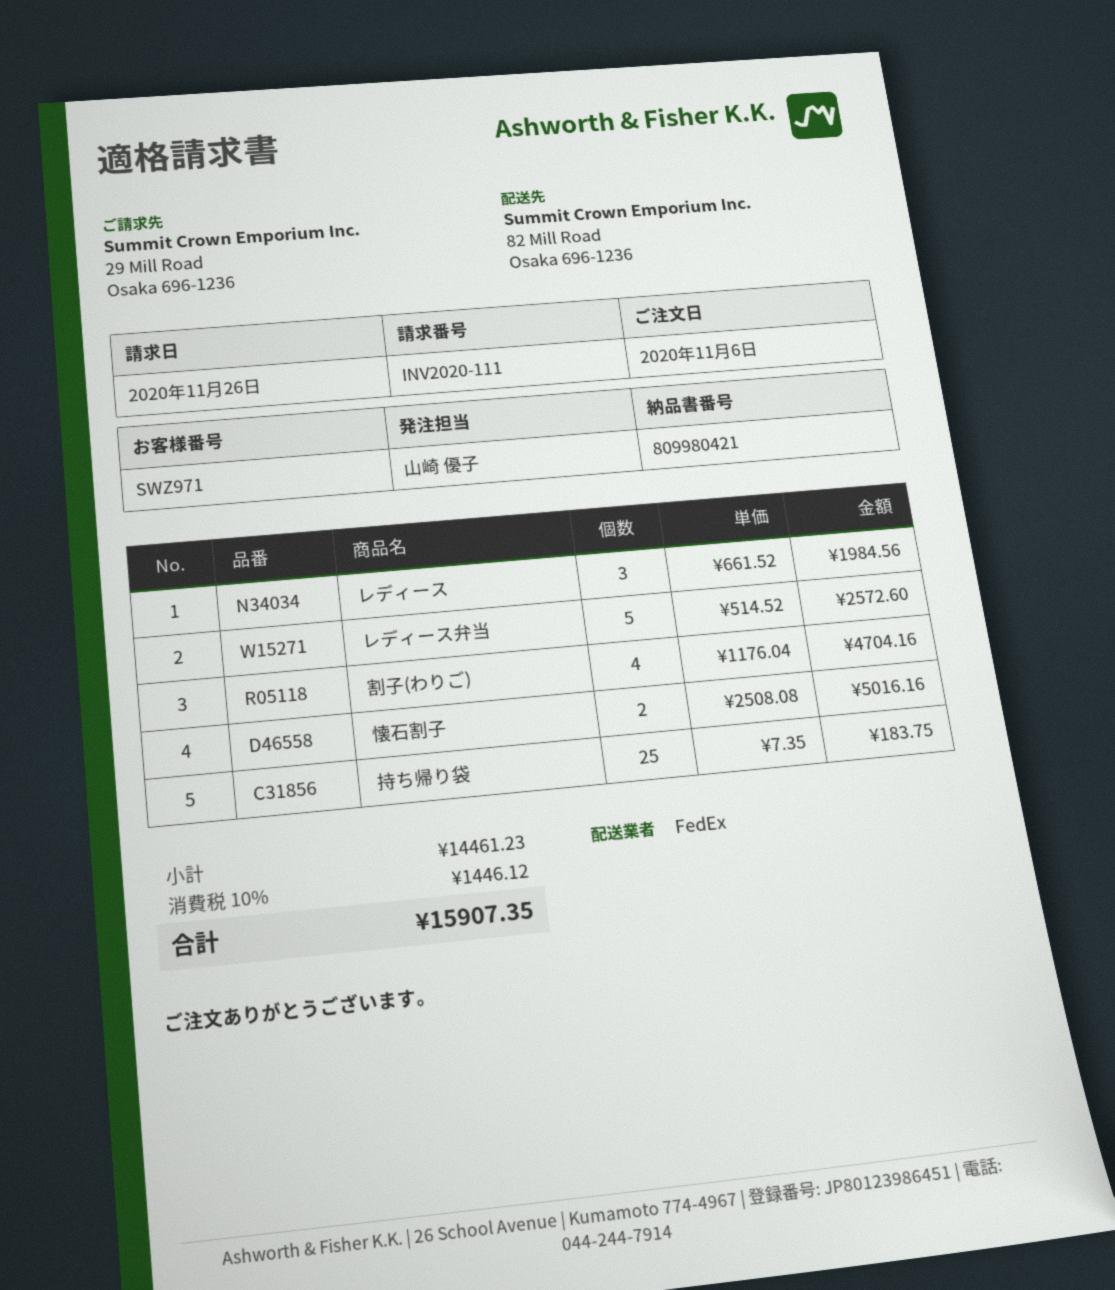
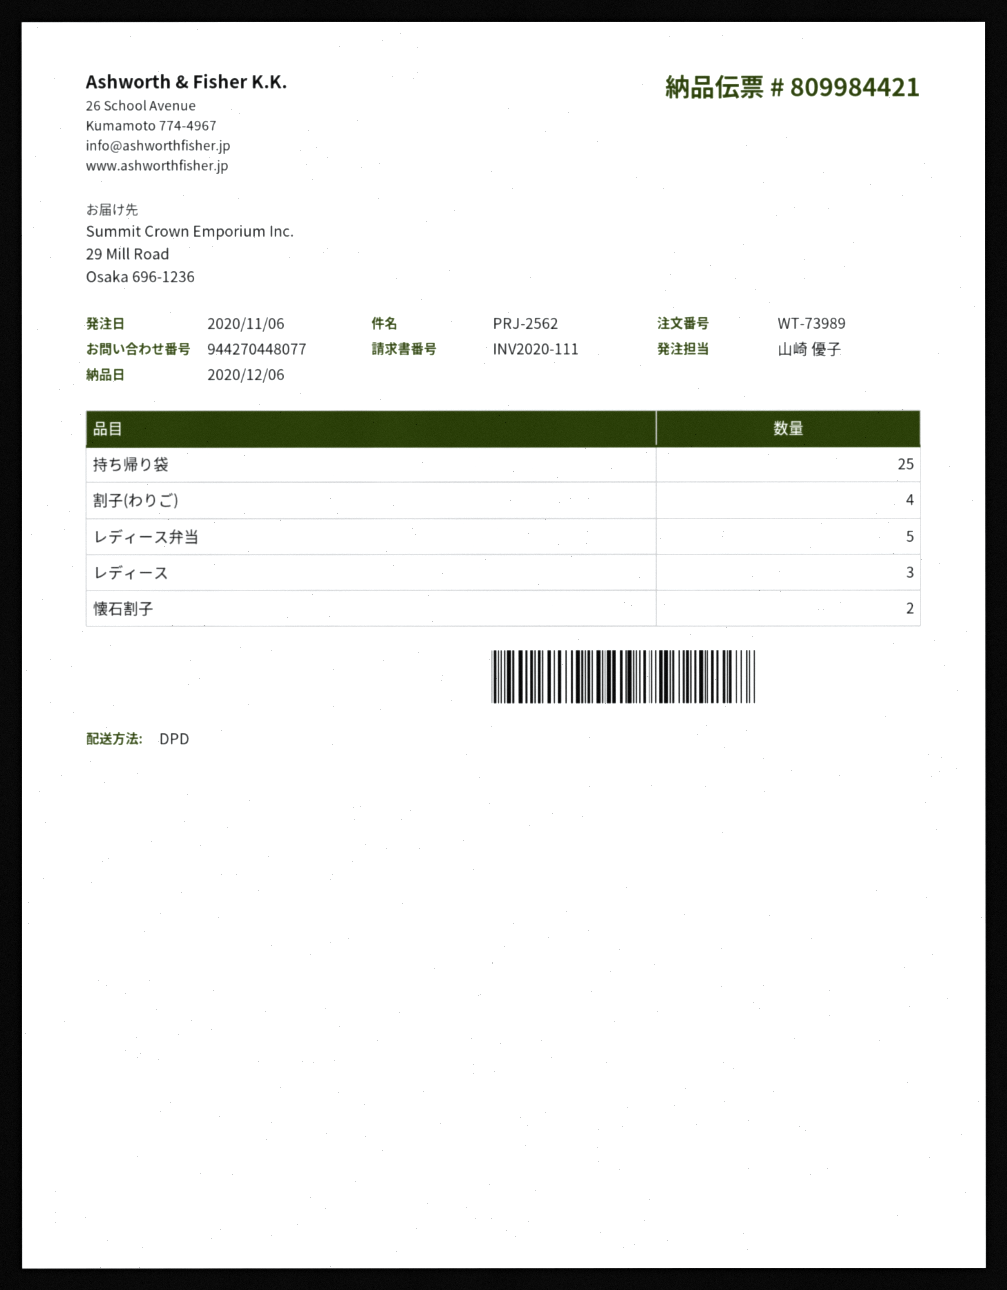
delivery note number: 809980421 -> 809984421
shipping method: FedEx -> DPD
ship to: 82 Mill Road, Osaka 696-1236 -> 29 Mill Road, Osaka 696-1236

